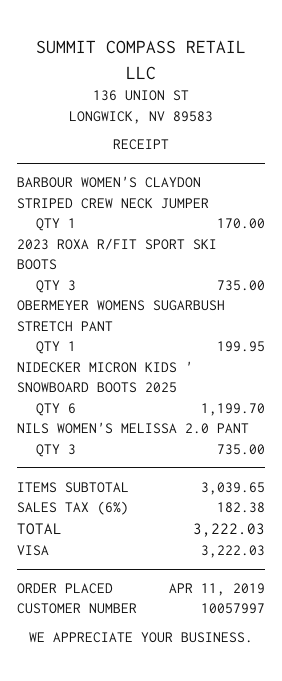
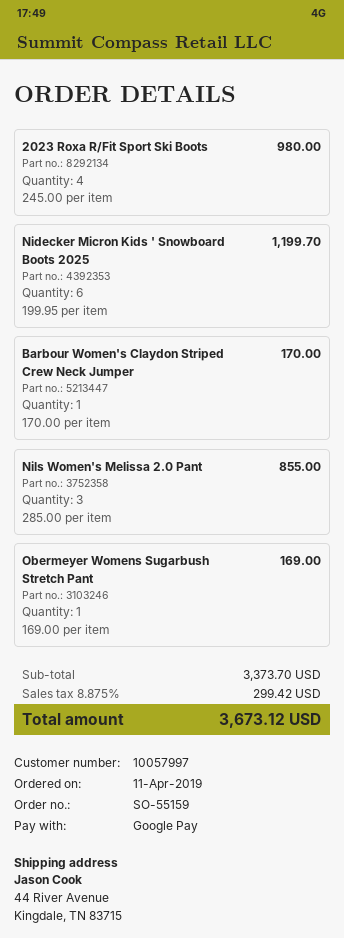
payment method: Visa -> Google Pay
2023 ROXA R/FIT SPORT SKI BOOTS: 3 for 735.00 -> 4 for 980.00
OBERMEYER WOMENS SUGARBUSH STRETCH PANT: 1 for 199.95 -> 1 for 169.00
NILS WOMEN'S MELISSA 2.0 PANT: 3 for 735.00 -> 3 for 855.00
subtotal: 3039.65 -> 3373.70
tax: 6% = 182.38 -> 8.875% = 299.42
total: 3222.03 -> 3673.12

